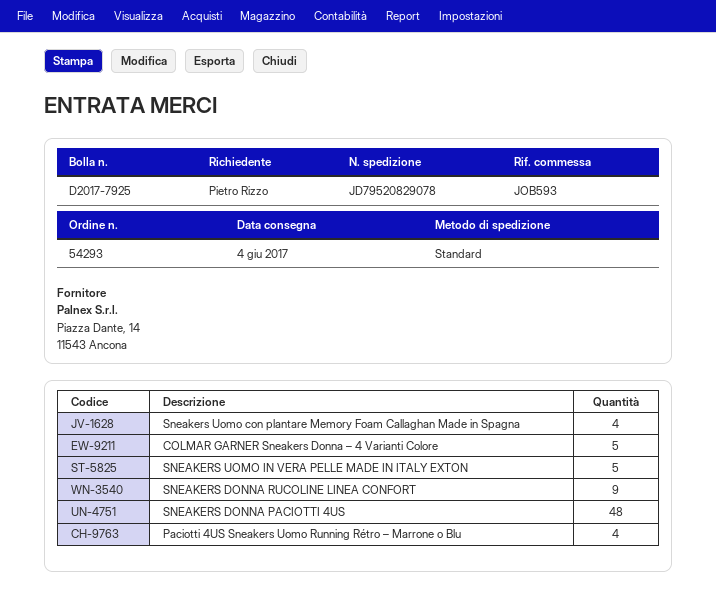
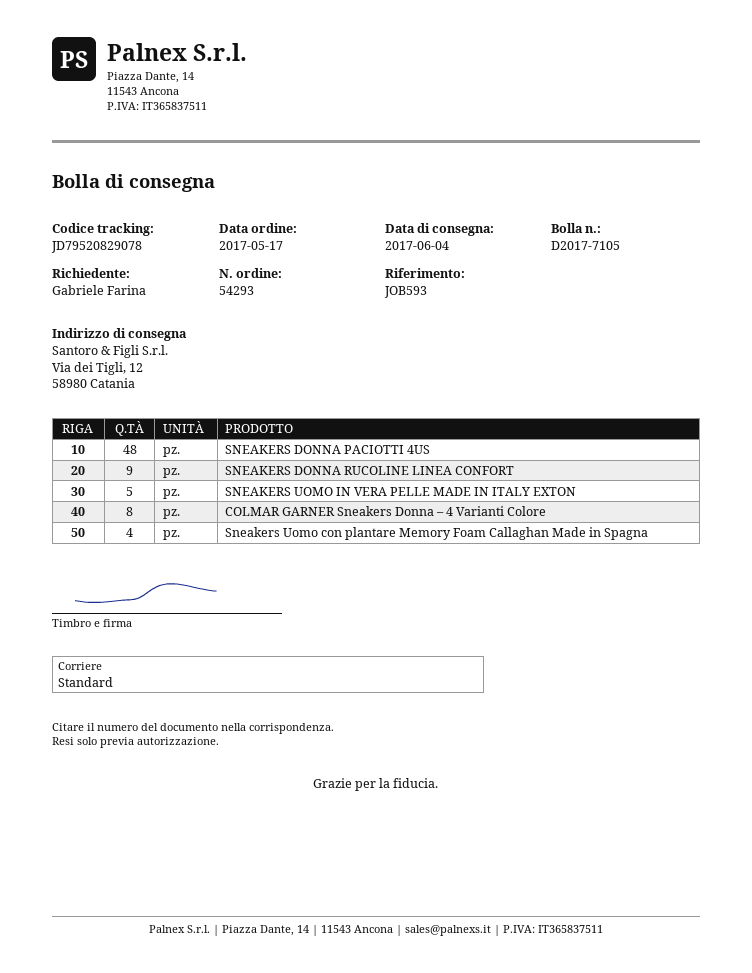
delivery note number: D2017-7925 -> D2017-7105
ordered by: Pietro Rizzo -> Gabriele Farina
COLMAR GARNER Sneakers Donna – 4 Varianti Colore: 5 -> 8
Paciotti 4US Sneakers Uomo Running Rétro – Marrone o Blu: 4 -> none

